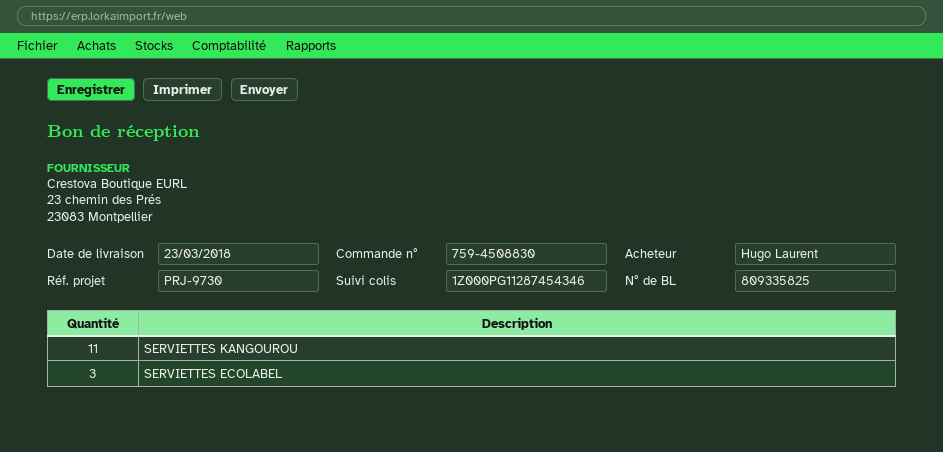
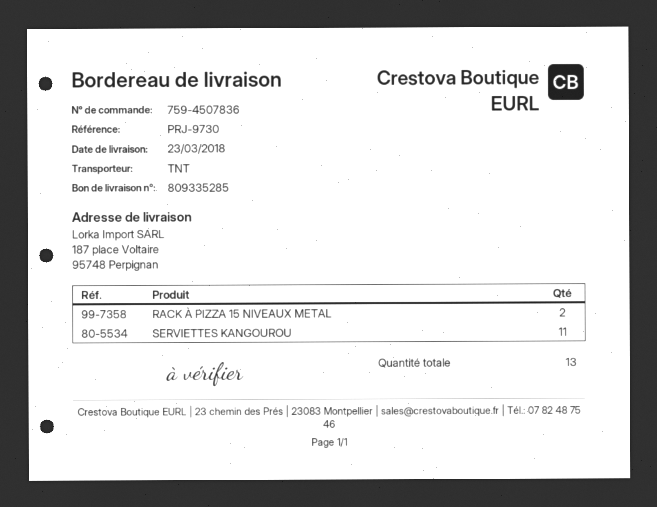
order number: 759-4508830 -> 759-4507836
delivery note number: 809335825 -> 809335285
SERVIETTES ECOLABEL: 3 -> none
RACK À PIZZA 15 NIVEAUX METAL: none -> 2

